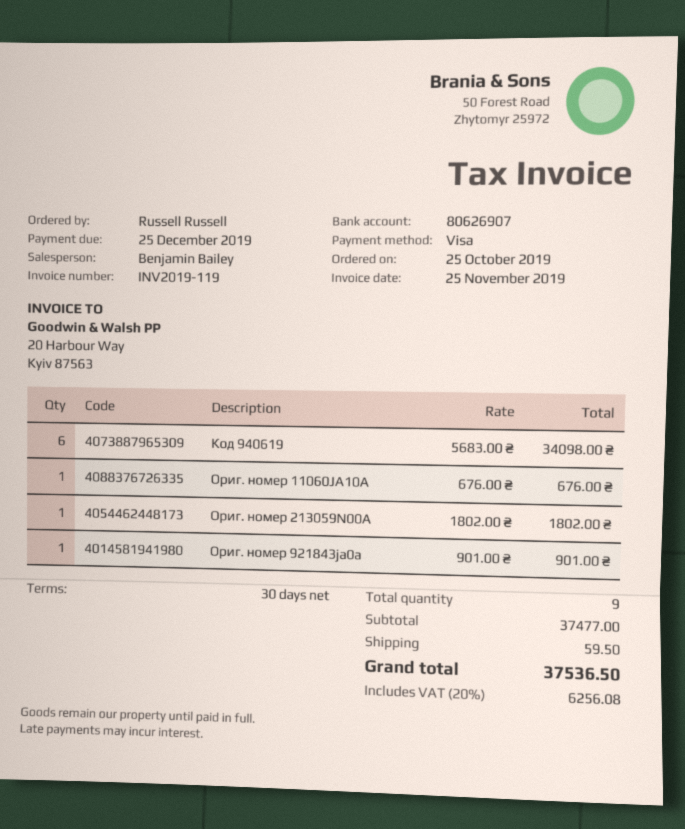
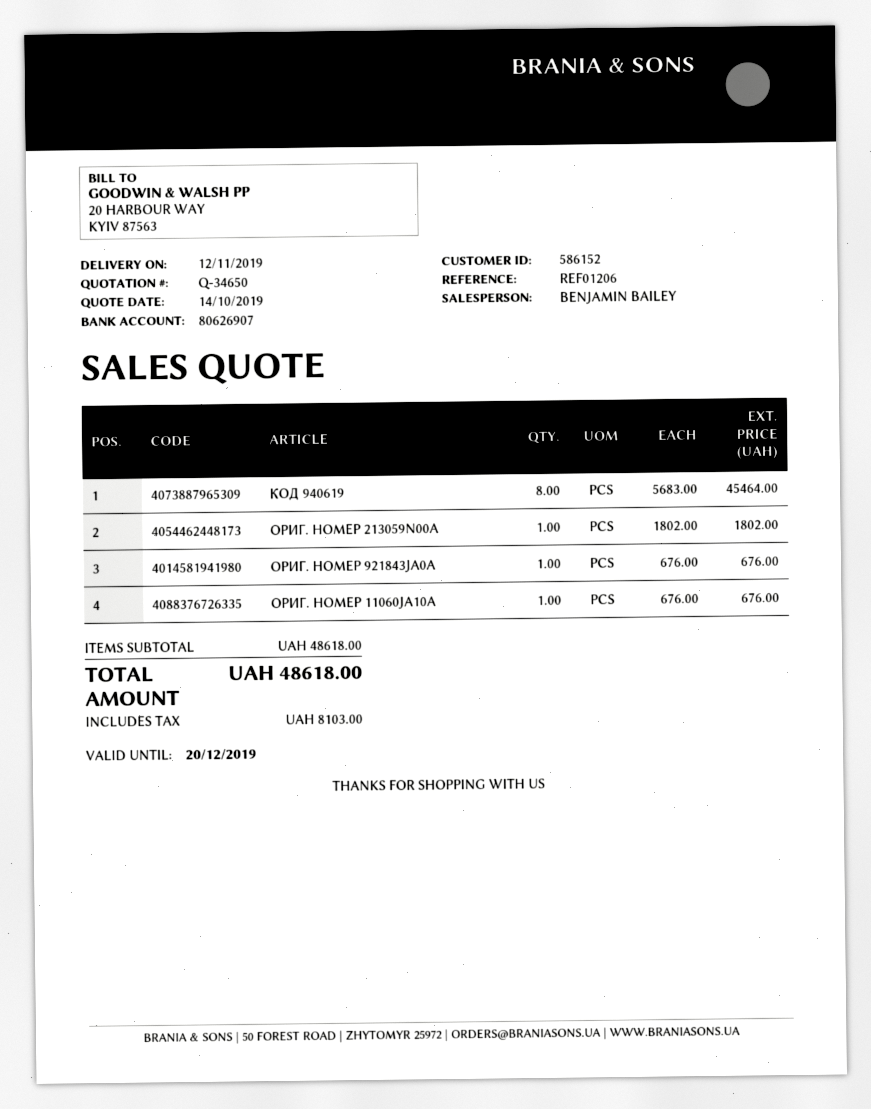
Код 940619: 6 x 5683.00 = 34098.00 -> 8 x 5683.00 = 45464.00
Ориг. номер 921843ja0a: 1 x 901.00 = 901.00 -> 1 x 676.00 = 676.00
subtotal: 37477.00 -> 48618.00
shipping: 59.50 -> none
tax: 6256.08 -> 8103.00
total: 37536.50 -> 48618.00

